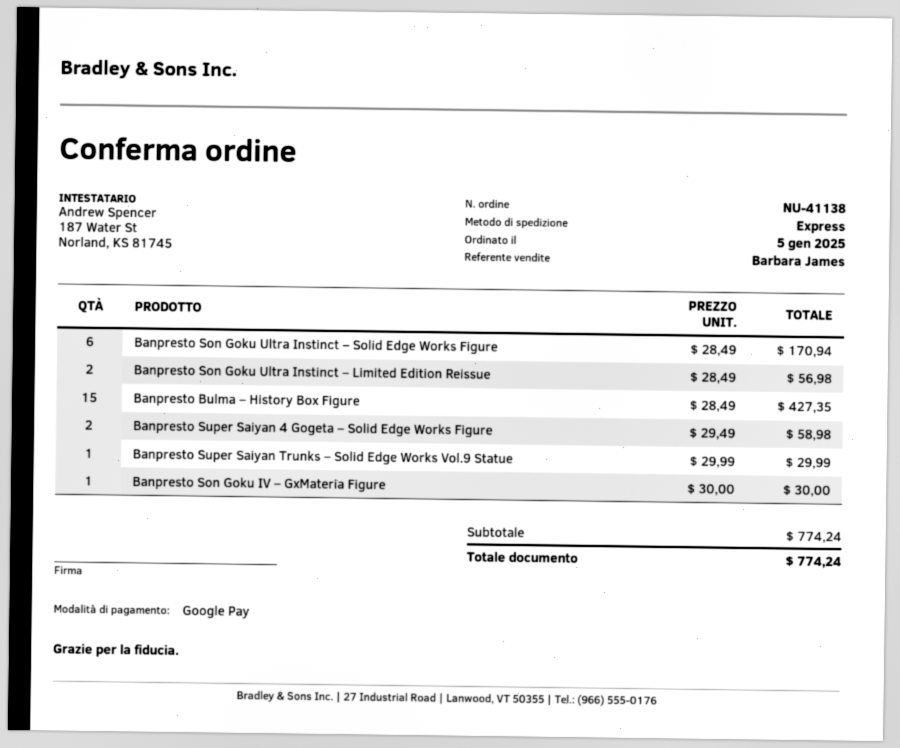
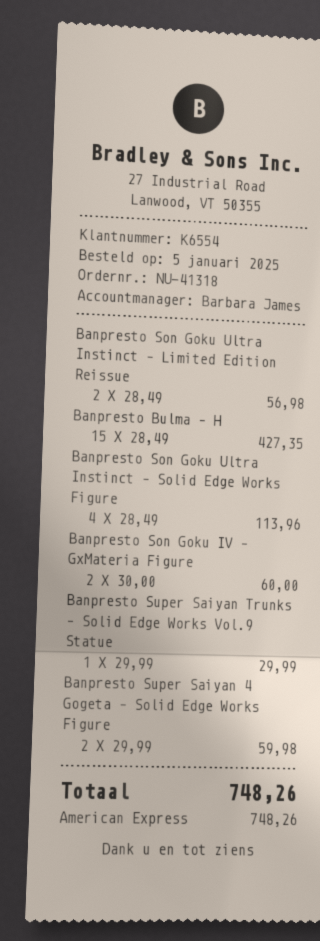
order number: NU-41138 -> NU-41318
payment method: Google Pay -> American Express
Banpresto Son Goku Ultra Instinct – Solid Edge Works Figure: 6 x 28.49 = 170.94 -> 4 x 28.49 = 113.96
Banpresto Super Saiyan 4 Gogeta – Solid Edge Works Figure: 2 x 29.49 = 58.98 -> 2 x 29.99 = 59.98
Banpresto Son Goku IV – GxMateria Figure: 1 x 30.00 = 30.00 -> 2 x 30.00 = 60.00
total: 774.24 -> 748.26

